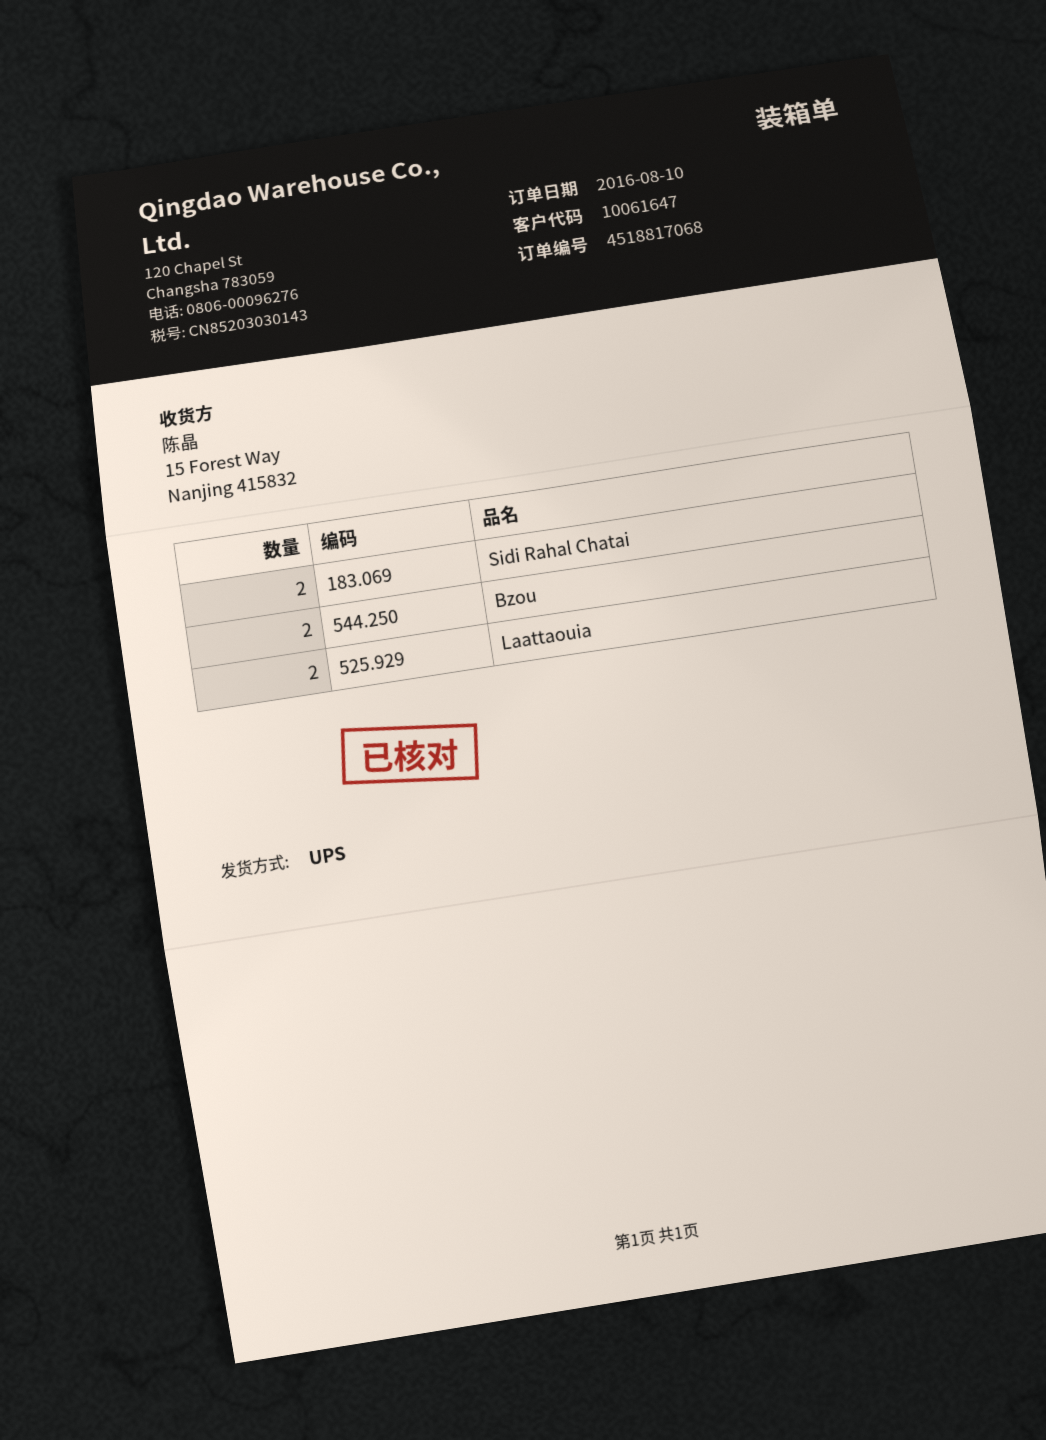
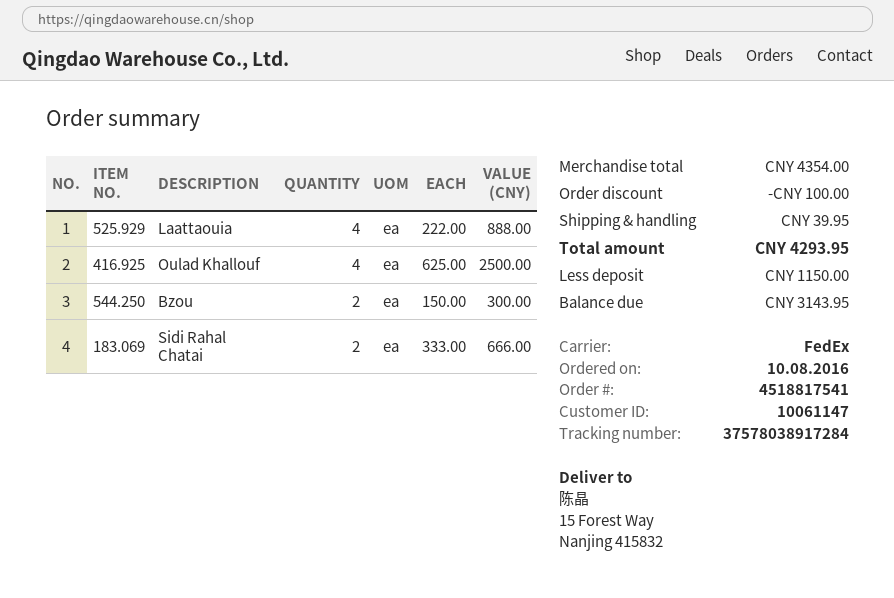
order number: 4518817068 -> 4518817541
customer number: 10061647 -> 10061147
shipping method: UPS -> FedEx
Laattaouia: 2 -> 4
Oulad Khallouf: none -> 4

